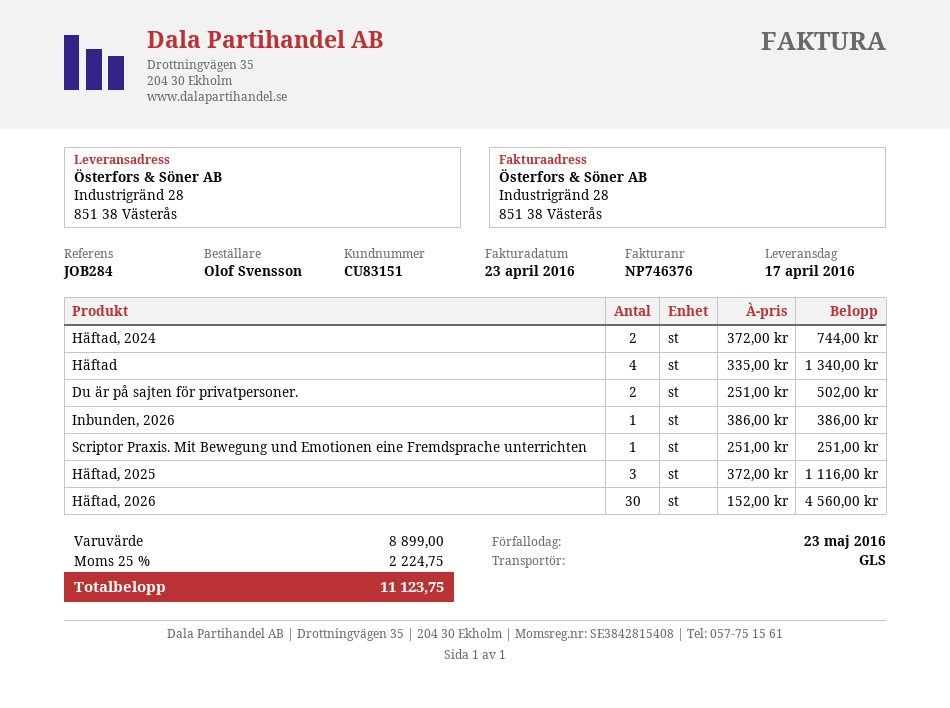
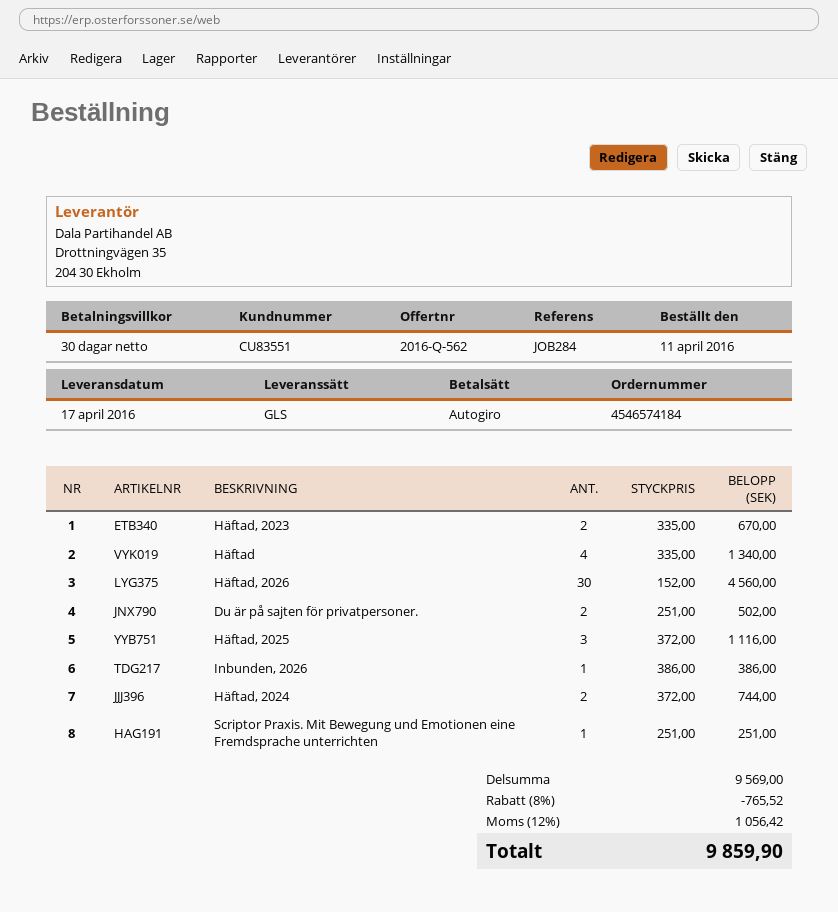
customer number: CU83151 -> CU83551
Häftad, 2023: none -> 2 x 335.00 = 670.00
subtotal: 8899.00 -> 9569.00
discount: none -> 8% = 765.52
tax: 25% = 2224.75 -> 12% = 1056.42
total: 11123.75 -> 9859.90

